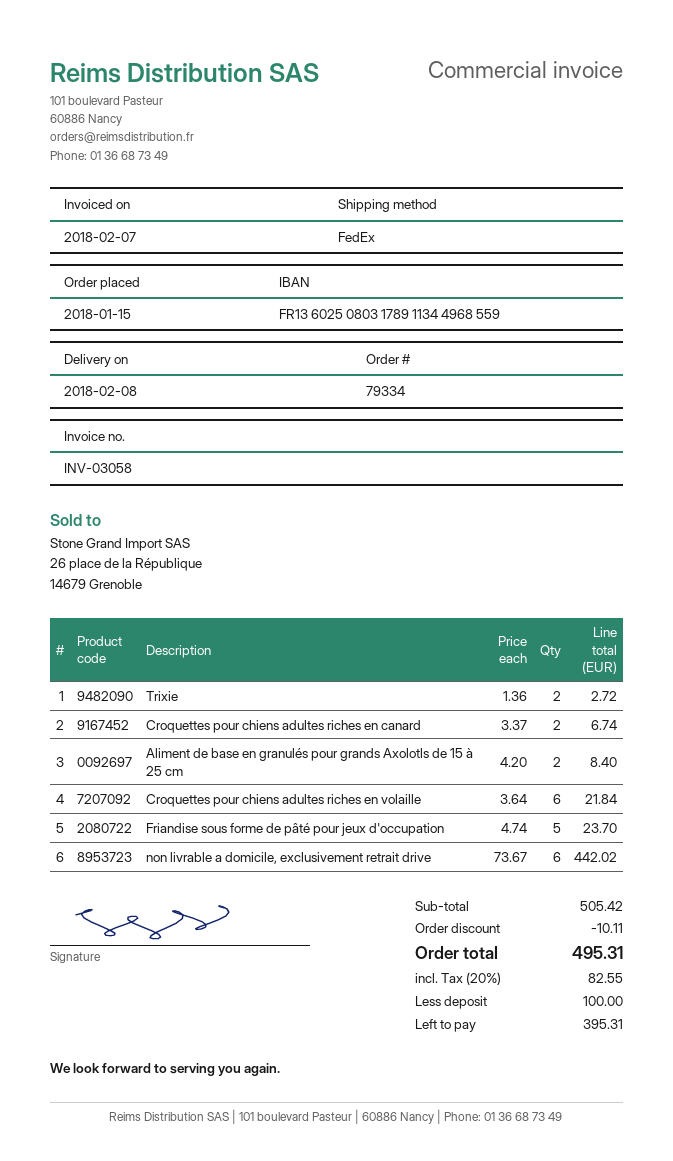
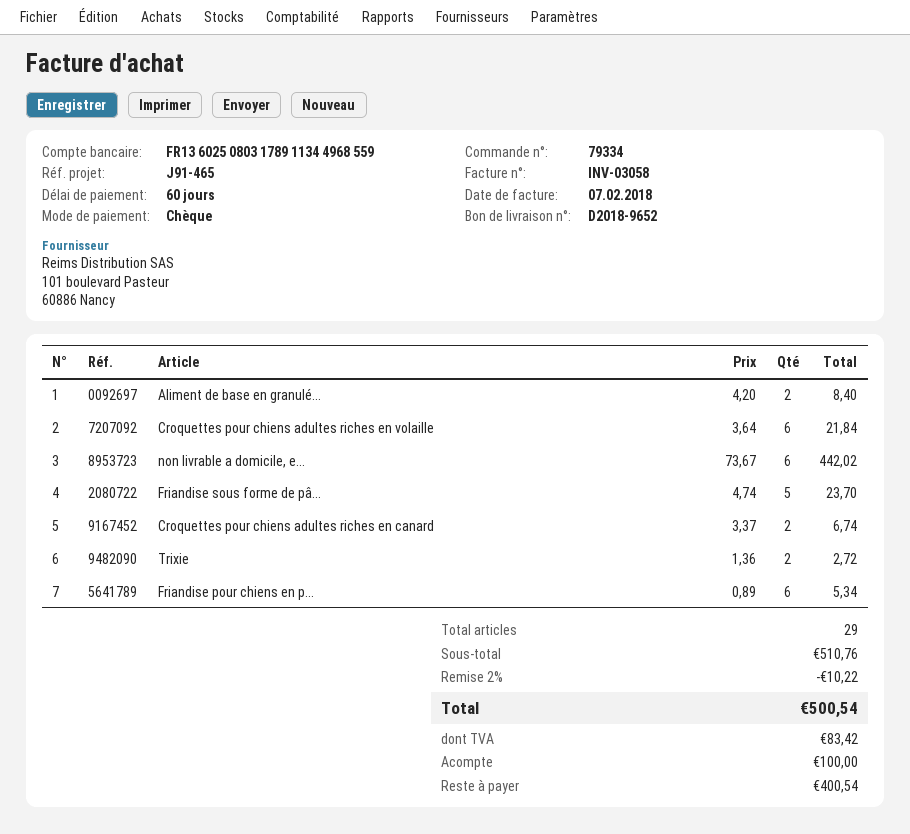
Friandise pour chiens en p...: none -> 6 x 0.89 = 5.34
subtotal: 505.42 -> 510.76
discount: 10.11 -> 10.22
tax: 82.55 -> 83.42
total: 495.31 -> 500.54
balance: 395.31 -> 400.54

